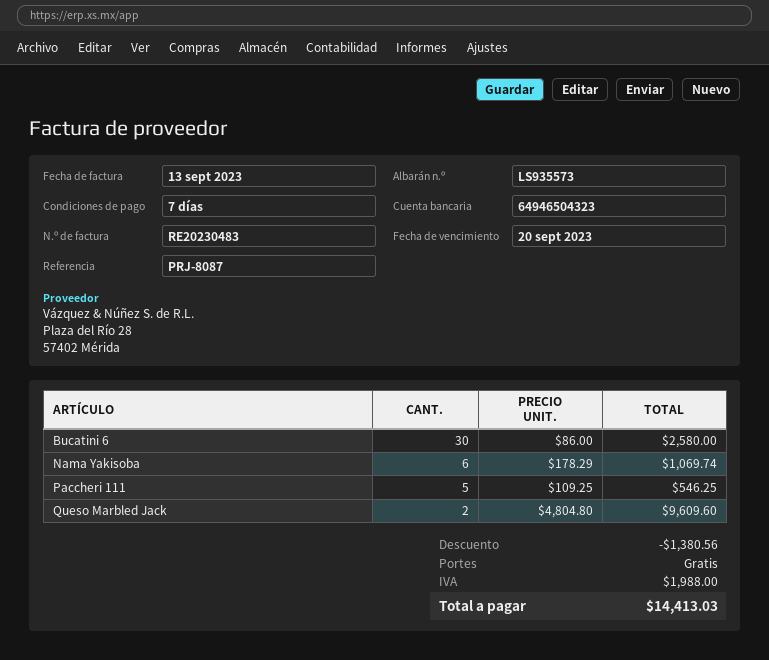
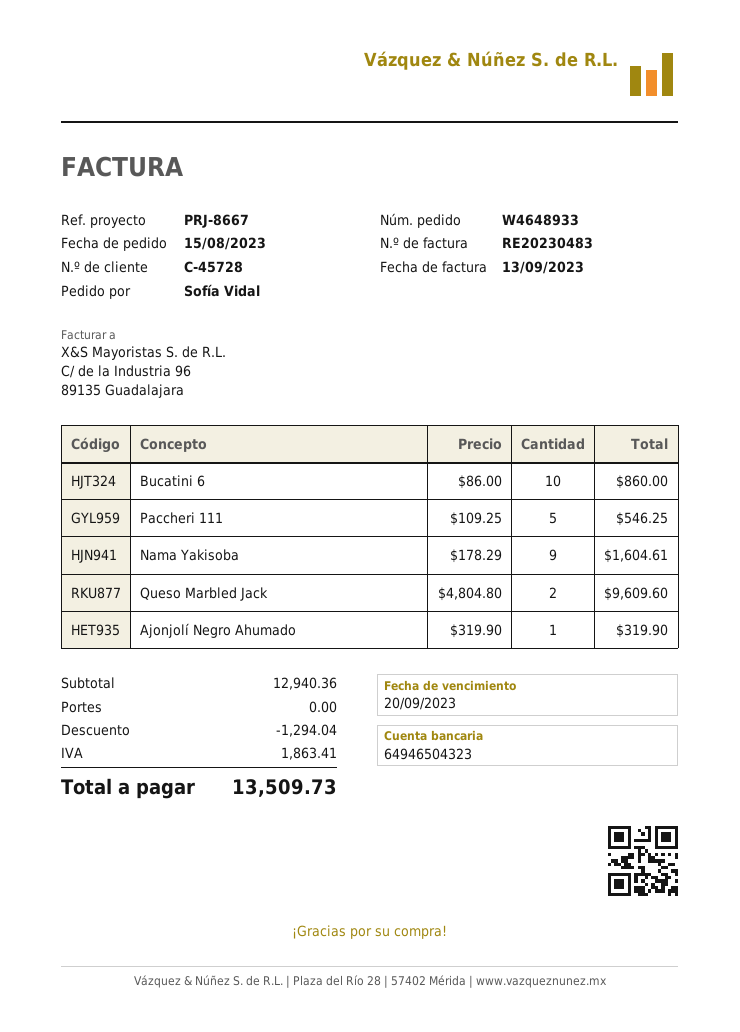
reference: PRJ-8087 -> PRJ-8667
Bucatini 6: 30 x 86.00 = 2580.00 -> 10 x 86.00 = 860.00
Nama Yakisoba: 6 x 178.29 = 1069.74 -> 9 x 178.29 = 1604.61
Ajonjolí Negro Ahumado: none -> 1 x 319.90 = 319.90
discount: 1380.56 -> 1294.04
tax: 1988.00 -> 1863.41
total: 14413.03 -> 13509.73

